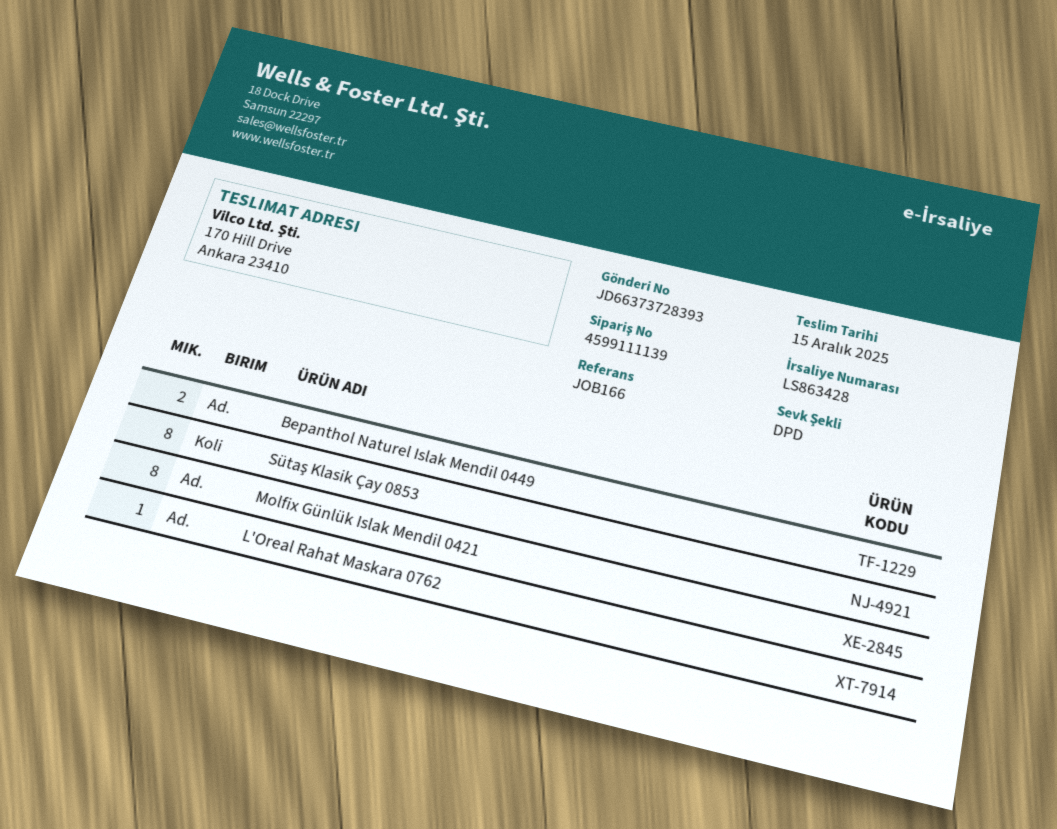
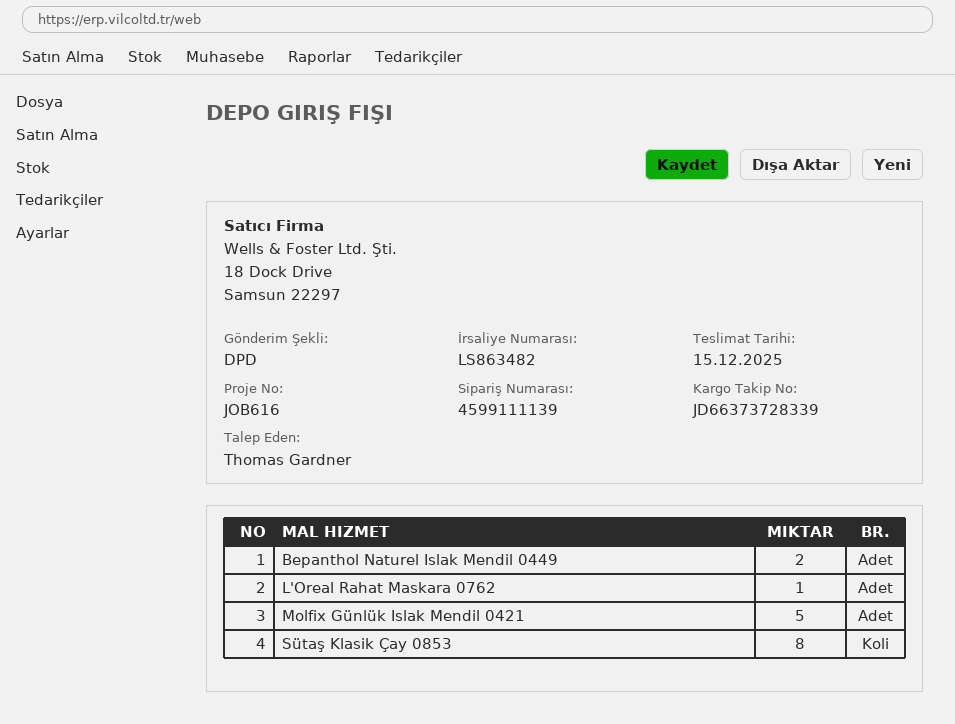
delivery note number: LS863428 -> LS863482
reference: JOB166 -> JOB616
tracking number: JD66373728393 -> JD66373728339
Molfix Günlük Islak Mendil 0421: 8 -> 5

